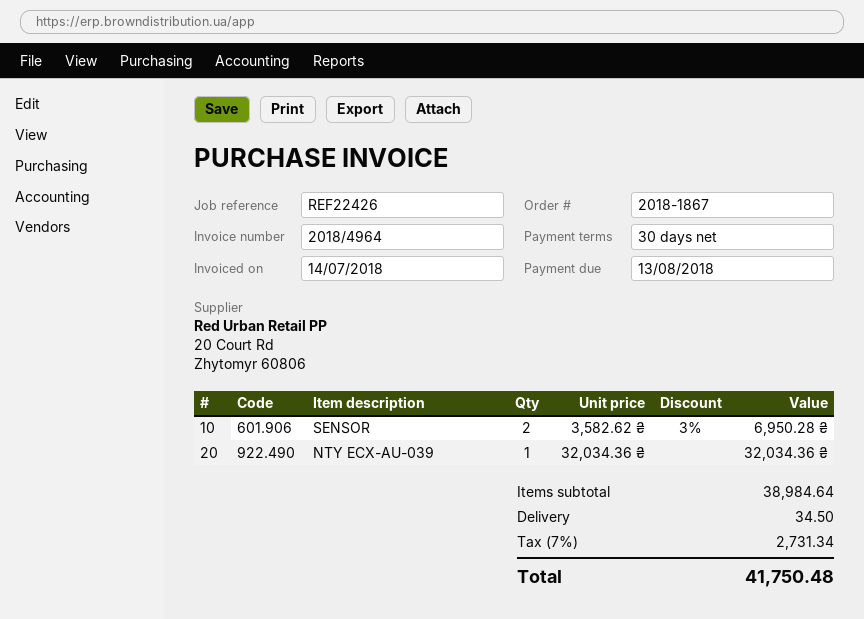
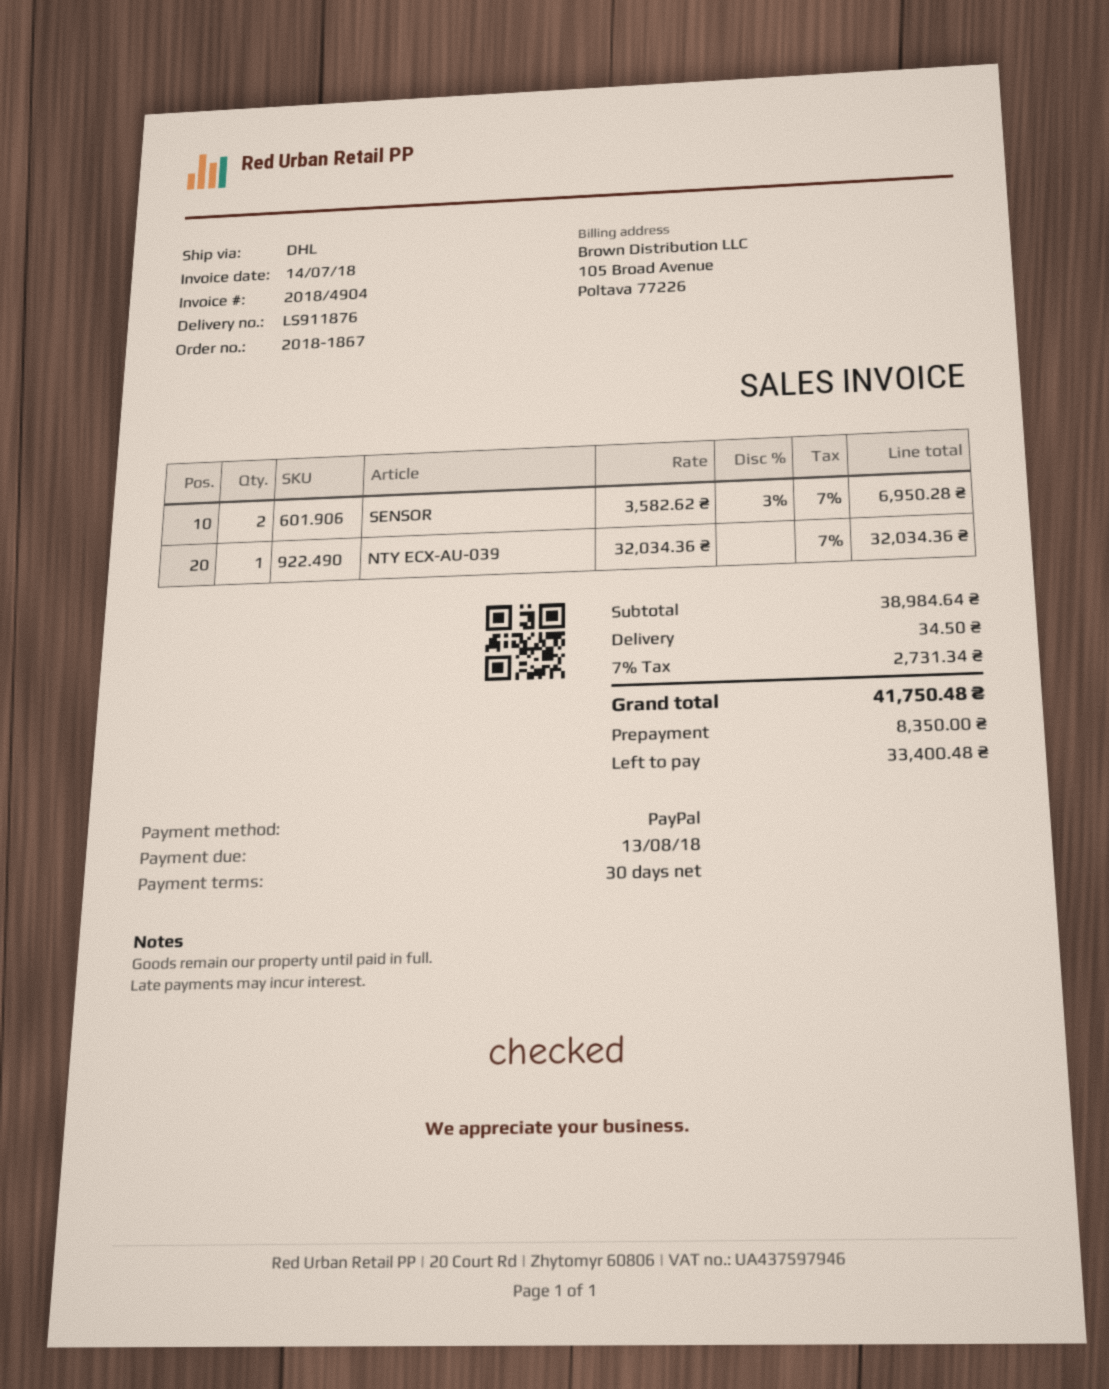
invoice number: 2018/4964 -> 2018/4904

